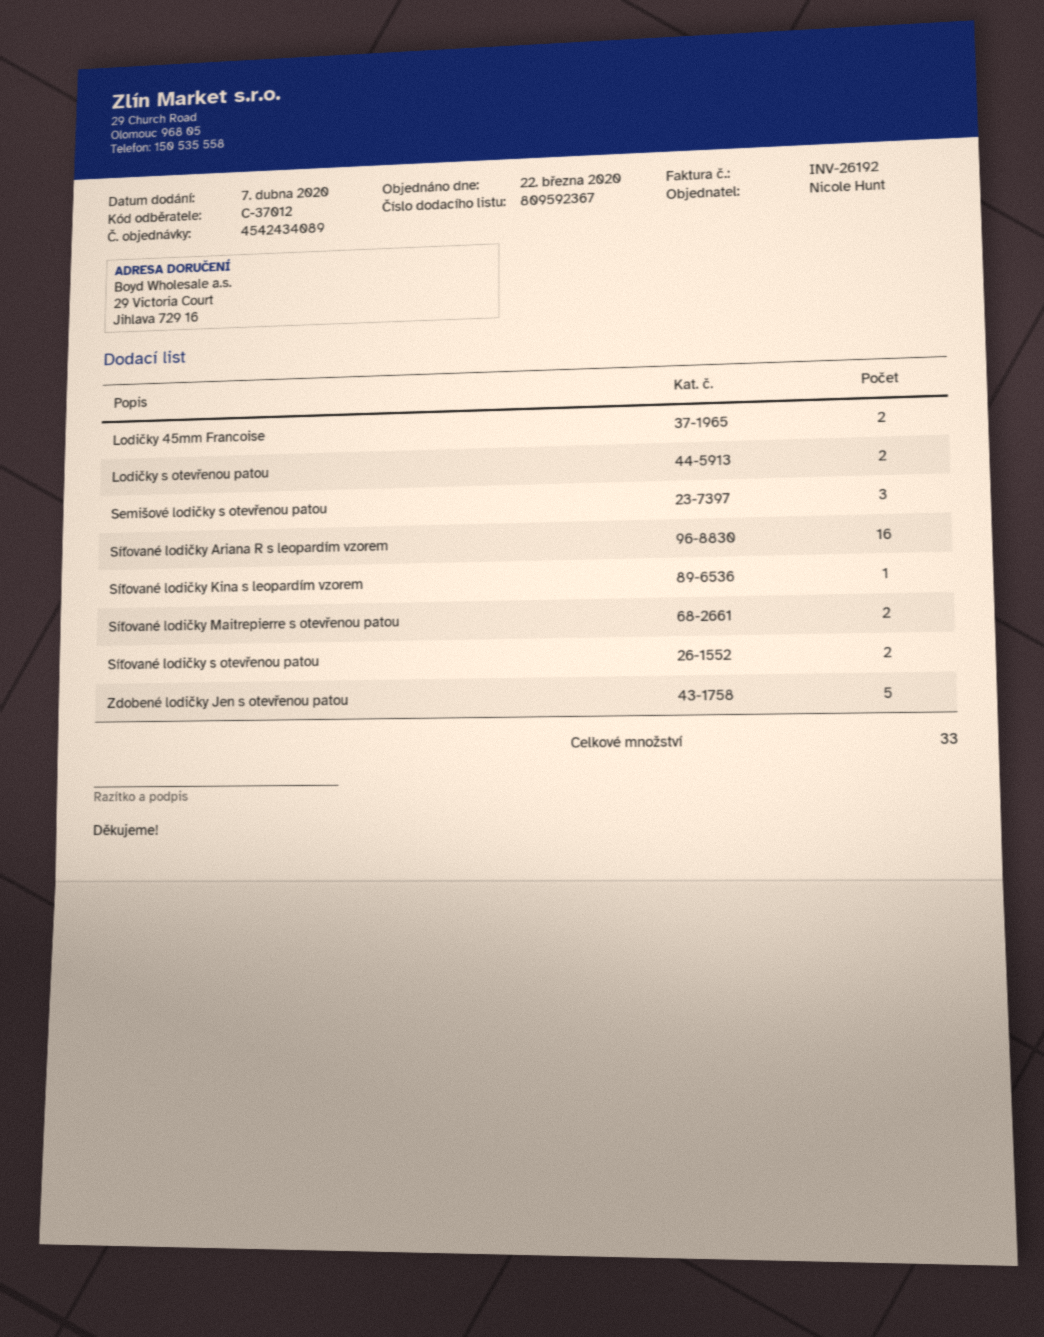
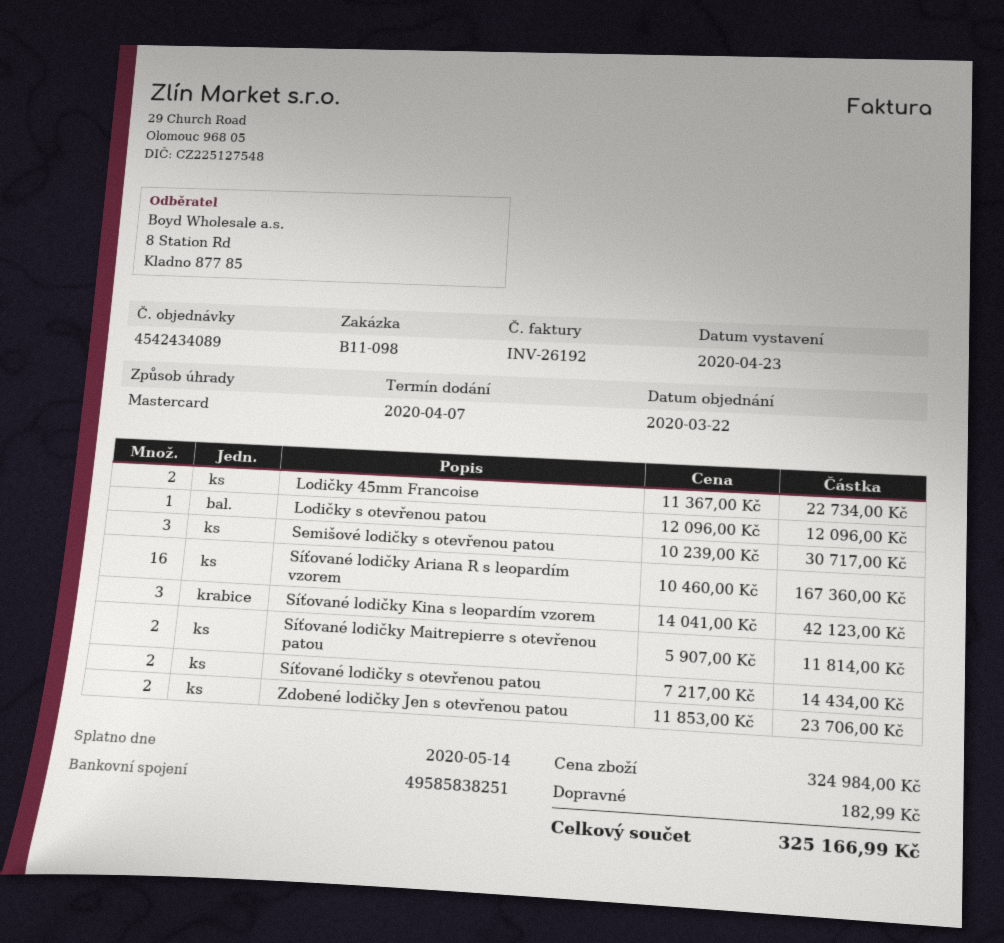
Lodičky s otevřenou patou: 2 -> 1
Síťované lodičky Kina s leopardím vzorem: 1 -> 3
Zdobené lodičky Jen s otevřenou patou: 5 -> 2

